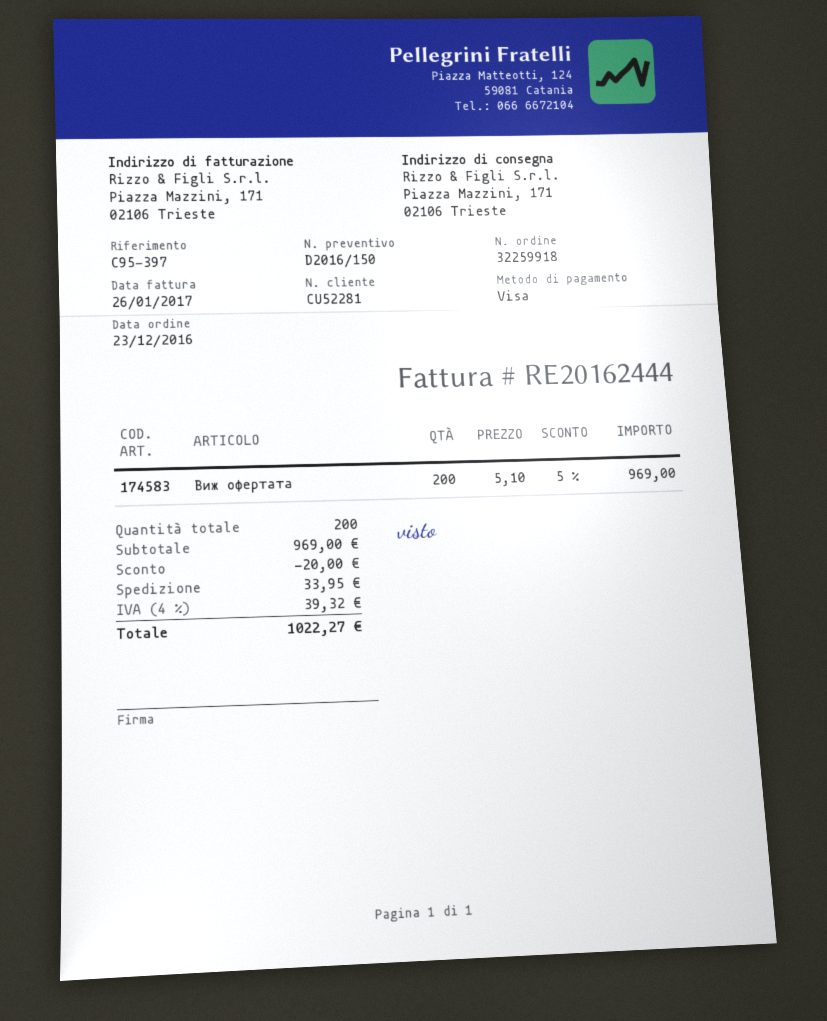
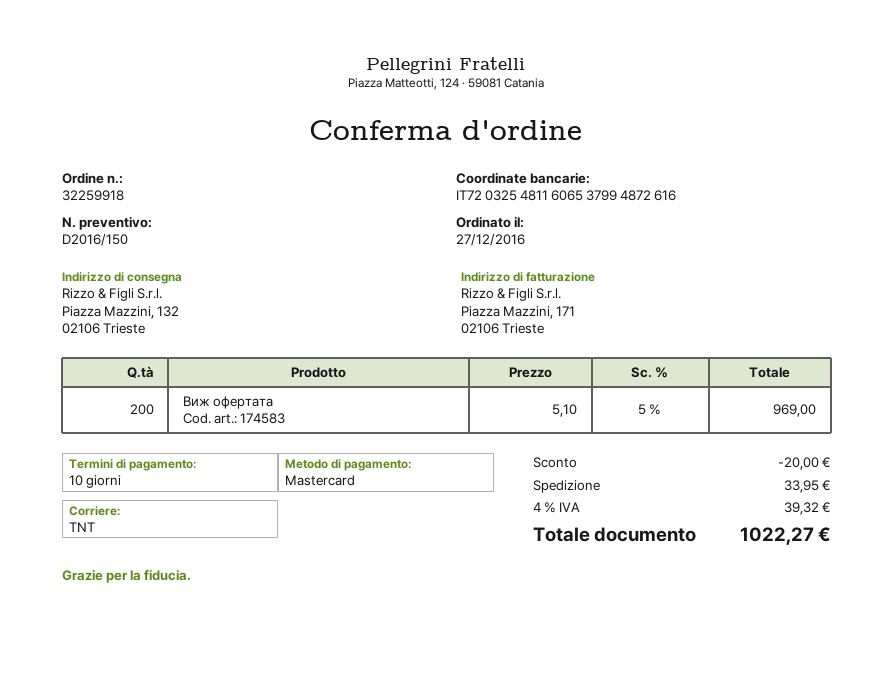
order date: 2016-12-23 -> 2016-12-27
payment method: Visa -> Mastercard
ship to: Piazza Mazzini, 171, 02106 Trieste -> Piazza Mazzini, 132, 02106 Trieste

